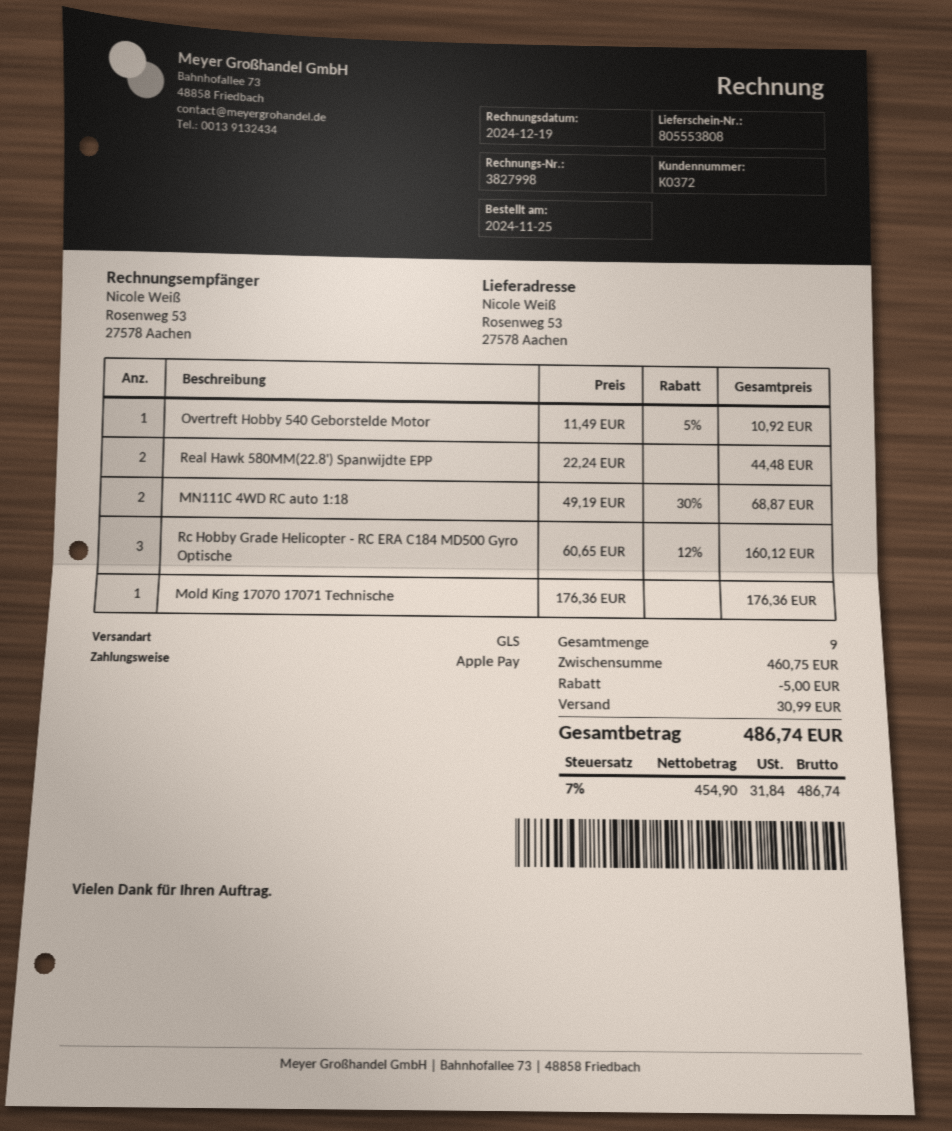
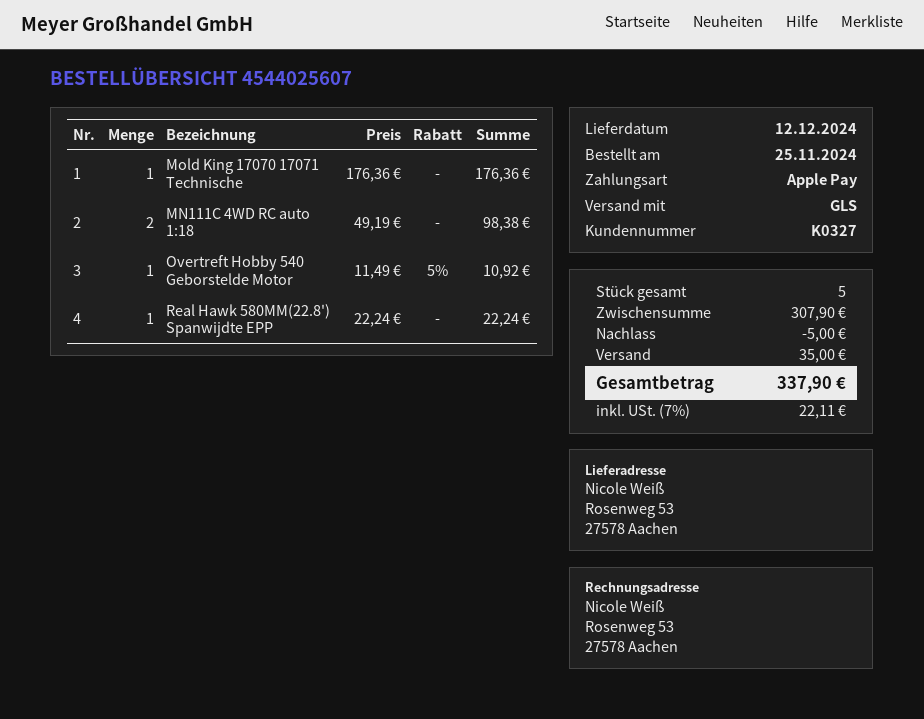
customer number: K0372 -> K0327
Real Hawk 580MM(22.8') Spanwijdte EPP: 2 x 22.24 = 44.48 -> 1 x 22.24 = 22.24
MN111C 4WD RC auto 1:18: 2 x 49.19 - 30% = 68.87 -> 2 x 49.19 = 98.38
Rc Hobby Grade Helicopter - RC ERA C184 MD500 Gyro Optische: 3 x 60.65 - 12% = 160.12 -> none
total quantity: 9 -> 5
subtotal: 460.75 -> 307.90
shipping: 30.99 -> 35.00
tax: 7% = 31.84 -> 7% = 22.11
total: 486.74 -> 337.90

